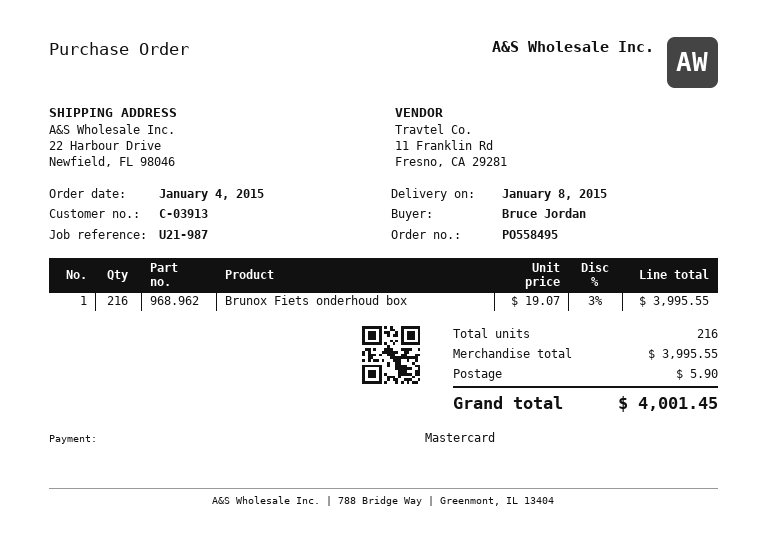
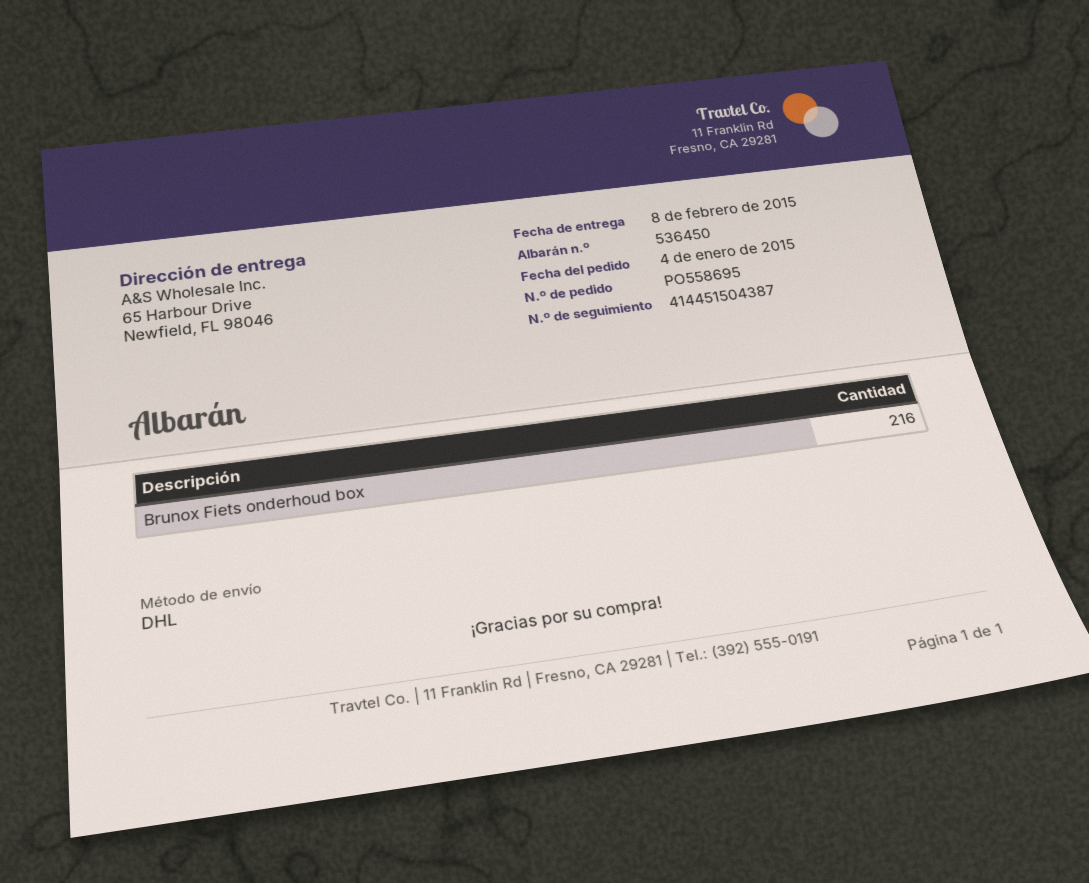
order number: PO558495 -> PO558695
delivery date: 2015-01-08 -> 2015-02-08
ship to: 22 Harbour Drive, Newfield, FL 98046 -> 65 Harbour Drive, Newfield, FL 98046

